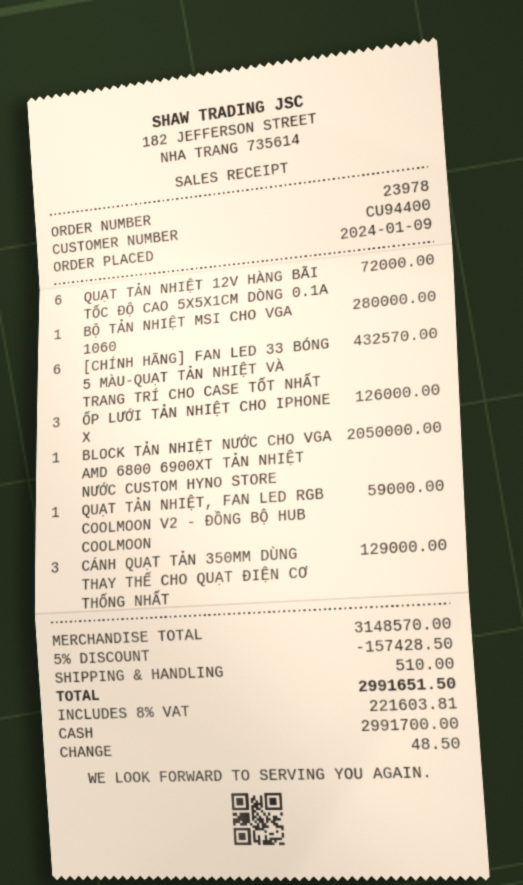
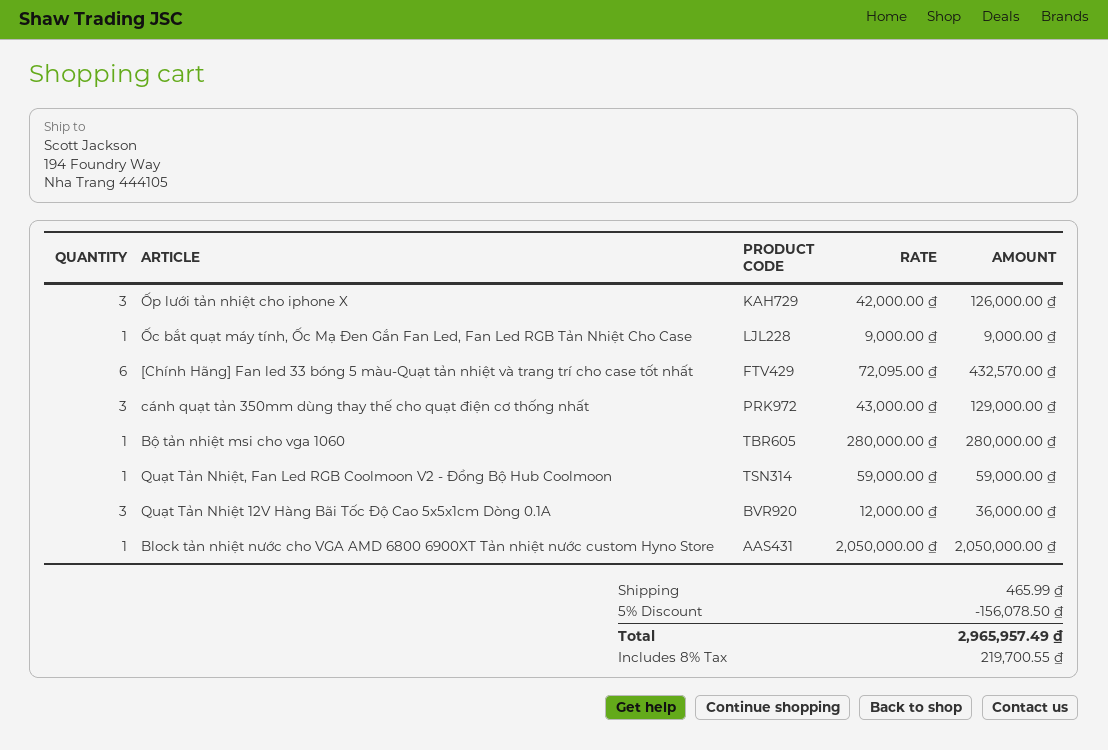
QUẠT TẢN NHIỆT 12V HÀNG BÃI TỐC ĐỘ CAO 5X5X1CM DÒNG 0.1A: 6 for 72000.00 -> 3 for 36000.00
Ốc bắt quạt máy tính, Ốc Mạ Đen Gắn Fan Led, Fan Led RGB Tản Nhiệt Cho Case: none -> 1 for 9000.00
discount: 5% = 157428.50 -> 5% = 156078.50
shipping: 510.00 -> 465.99
tax: 8% = 221603.81 -> 8% = 219700.55
total: 2991651.50 -> 2965957.49

